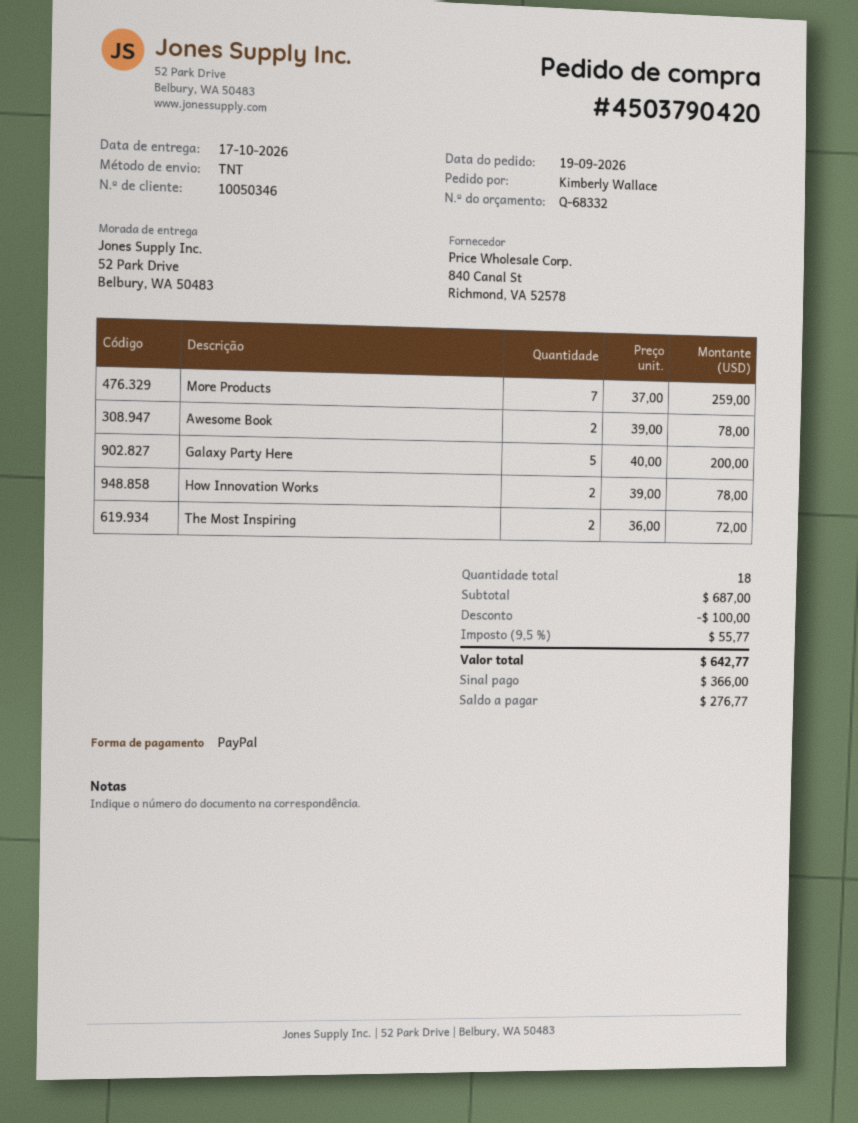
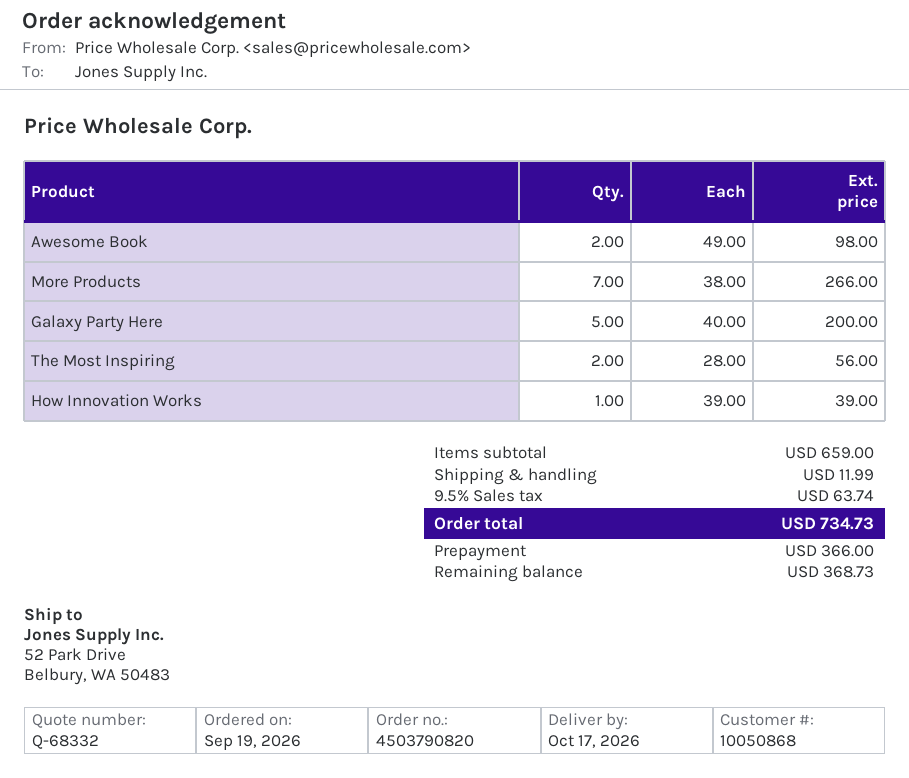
order number: 4503790420 -> 4503790820
customer number: 10050346 -> 10050868
More Products: 7 x 37.00 = 259.00 -> 7 x 38.00 = 266.00
Awesome Book: 2 x 39.00 = 78.00 -> 2 x 49.00 = 98.00
How Innovation Works: 2 x 39.00 = 78.00 -> 1 x 39.00 = 39.00
The Most Inspiring: 2 x 36.00 = 72.00 -> 2 x 28.00 = 56.00
subtotal: 687.00 -> 659.00
discount: 100.00 -> none
shipping: none -> 11.99
tax: 9.5% = 55.77 -> 9.5% = 63.74
total: 642.77 -> 734.73
balance: 276.77 -> 368.73

